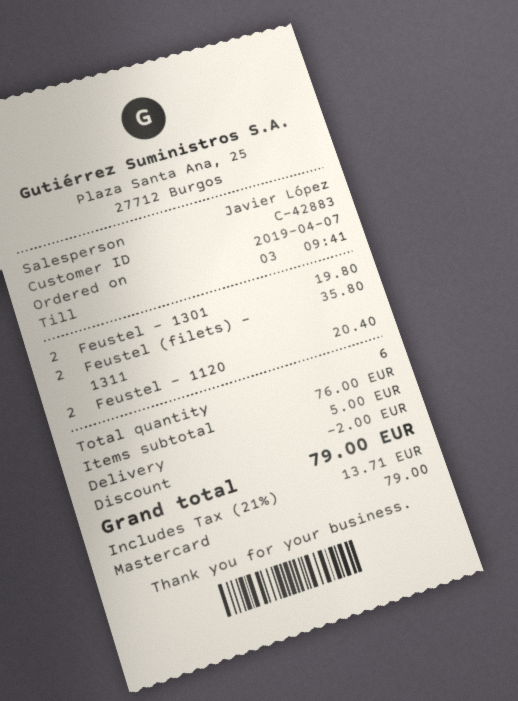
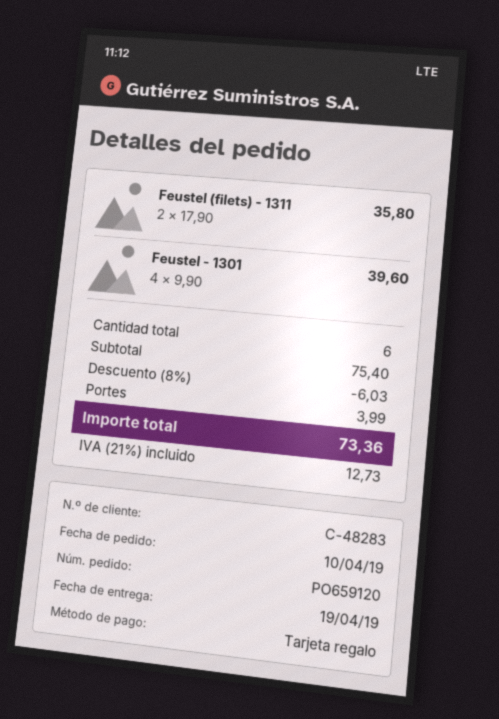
order date: 2019-04-07 -> 2019-04-10
customer number: C-42883 -> C-48283
payment method: Mastercard -> gift card
Feustel - 1301: 2 for 19.80 -> 4 for 39.60
Feustel - 1120: 2 for 20.40 -> none
subtotal: 76.00 -> 75.40
discount: 2.00 -> 6.03
shipping: 5.00 -> 3.99
tax: 21% = 13.71 -> 21% = 12.73
total: 79.00 -> 73.36

